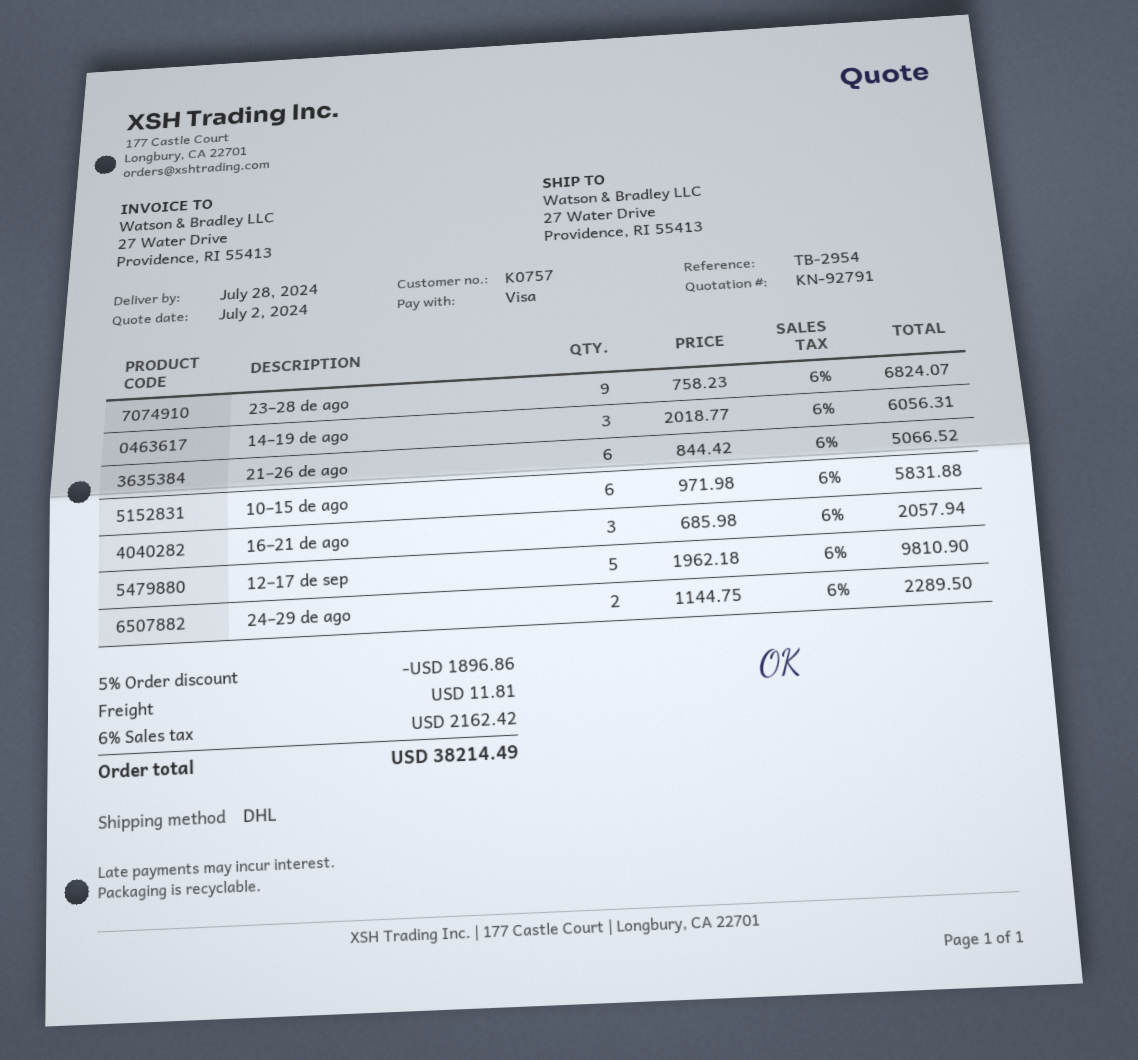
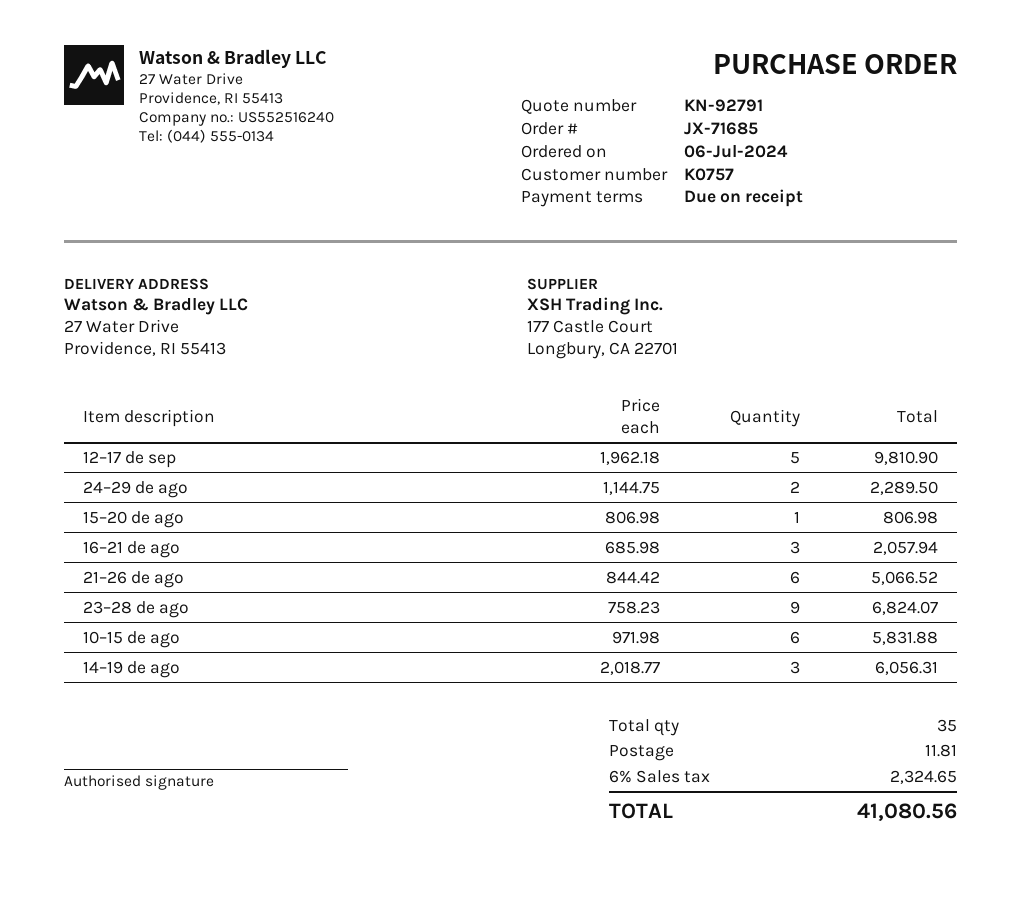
15–20 de ago: none -> 1 x 806.98 = 806.98
discount: 5% = 1896.86 -> none
tax: 6% = 2162.42 -> 6% = 2324.65
total: 38214.49 -> 41080.56

